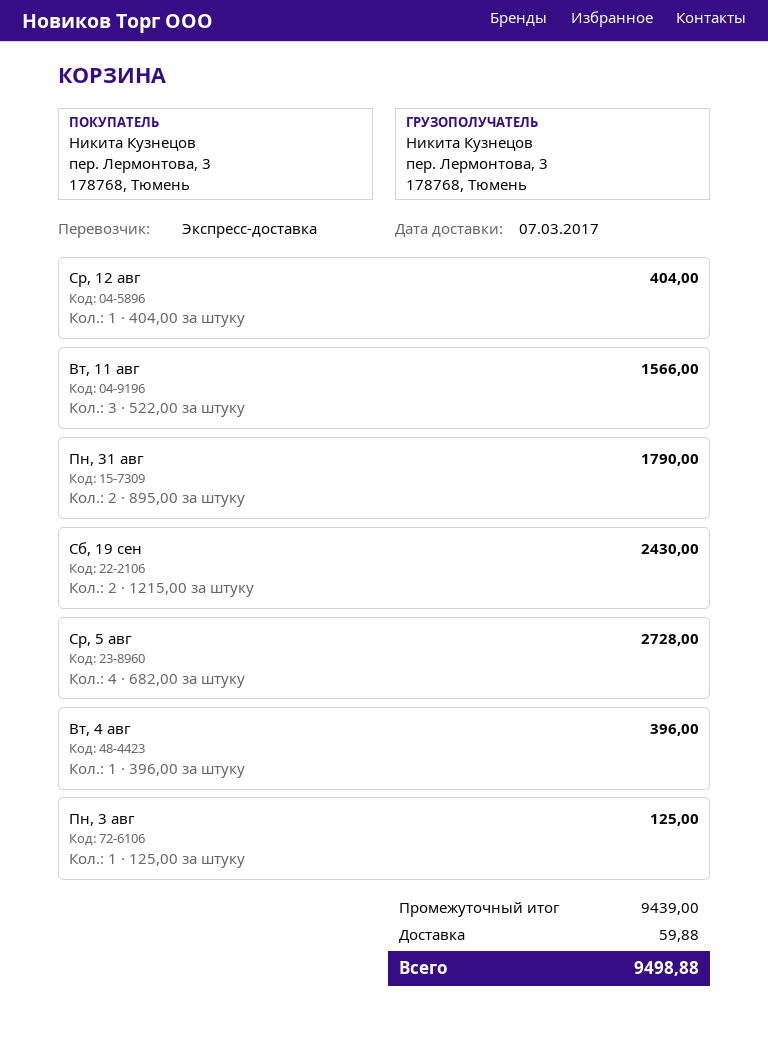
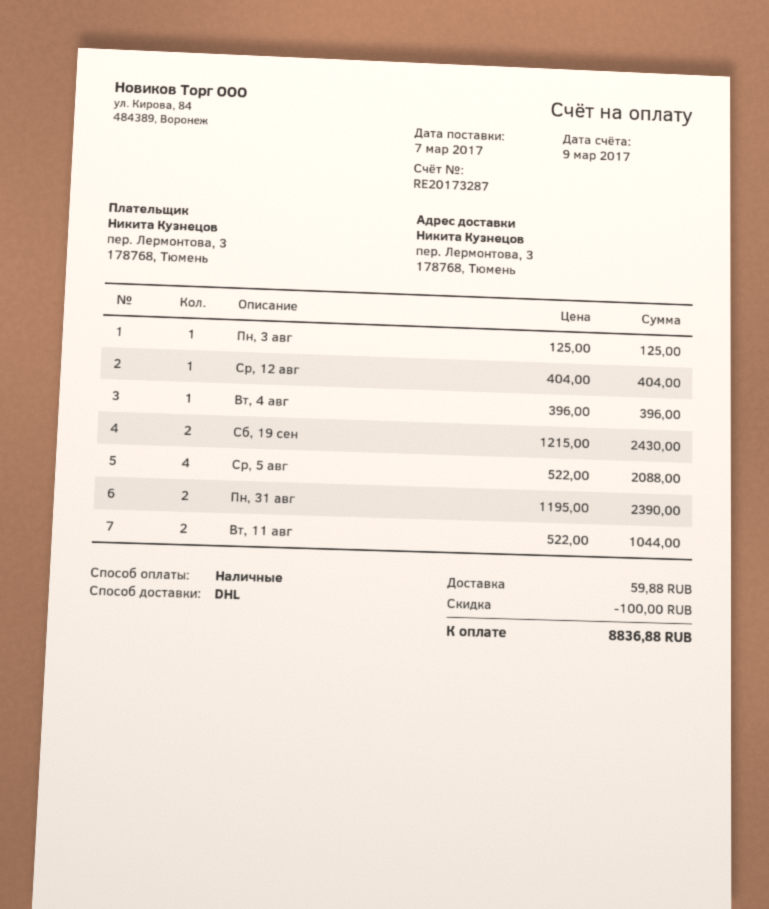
shipping method: express -> DHL
Вт, 11 авг: 3 x 522.00 = 1566.00 -> 2 x 522.00 = 1044.00
Пн, 31 авг: 2 x 895.00 = 1790.00 -> 2 x 1195.00 = 2390.00
Ср, 5 авг: 4 x 682.00 = 2728.00 -> 4 x 522.00 = 2088.00
discount: none -> 100.00
total: 9498.88 -> 8836.88

